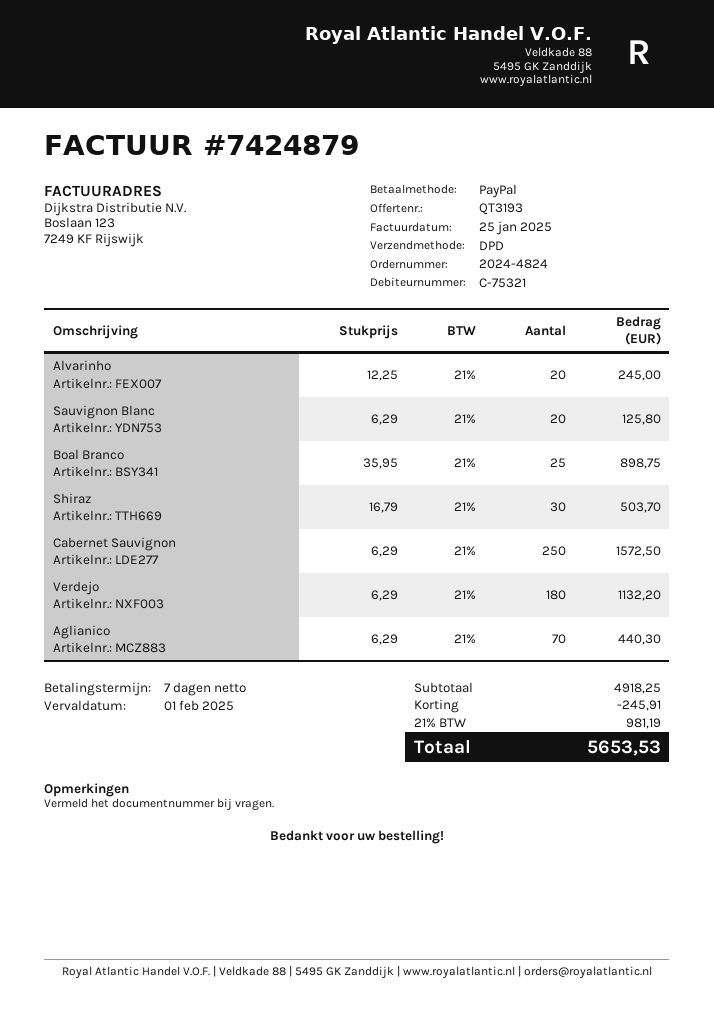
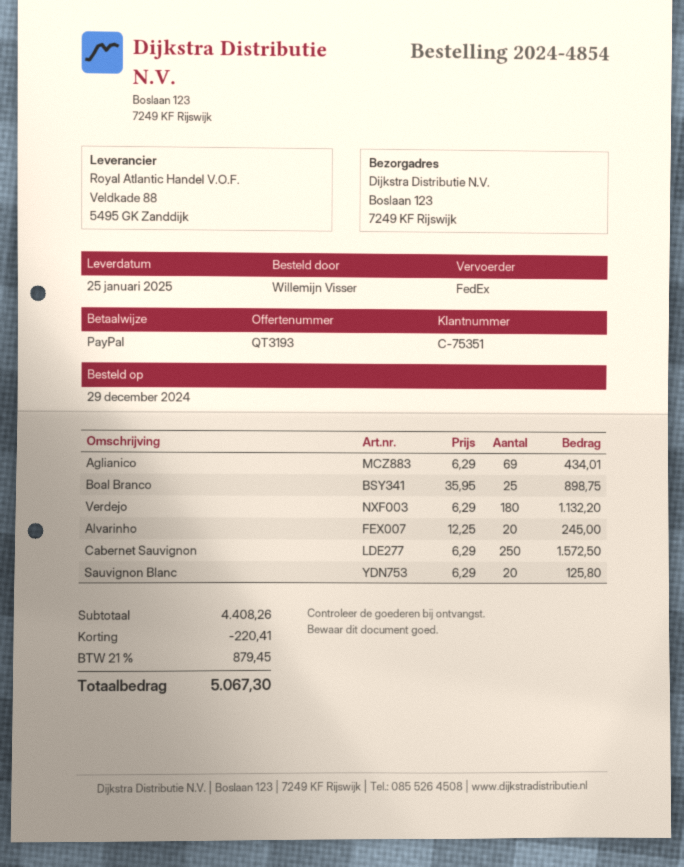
order number: 2024-4824 -> 2024-4854
customer number: C-75321 -> C-75351
shipping method: DPD -> FedEx
Shiraz: 30 x 16.79 = 503.70 -> none
Aglianico: 70 x 6.29 = 440.30 -> 69 x 6.29 = 434.01
subtotal: 4918.25 -> 4408.26
discount: 245.91 -> 220.41
tax: 21% = 981.19 -> 21% = 879.45
total: 5653.53 -> 5067.30

